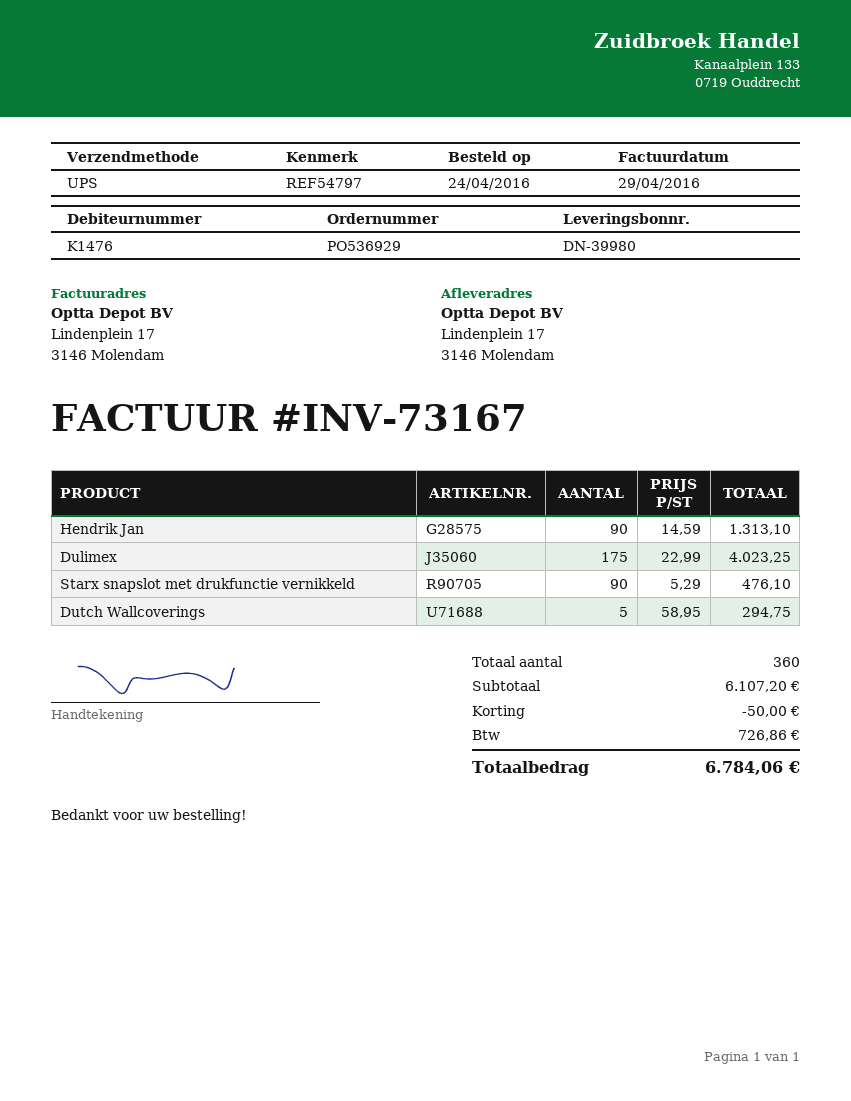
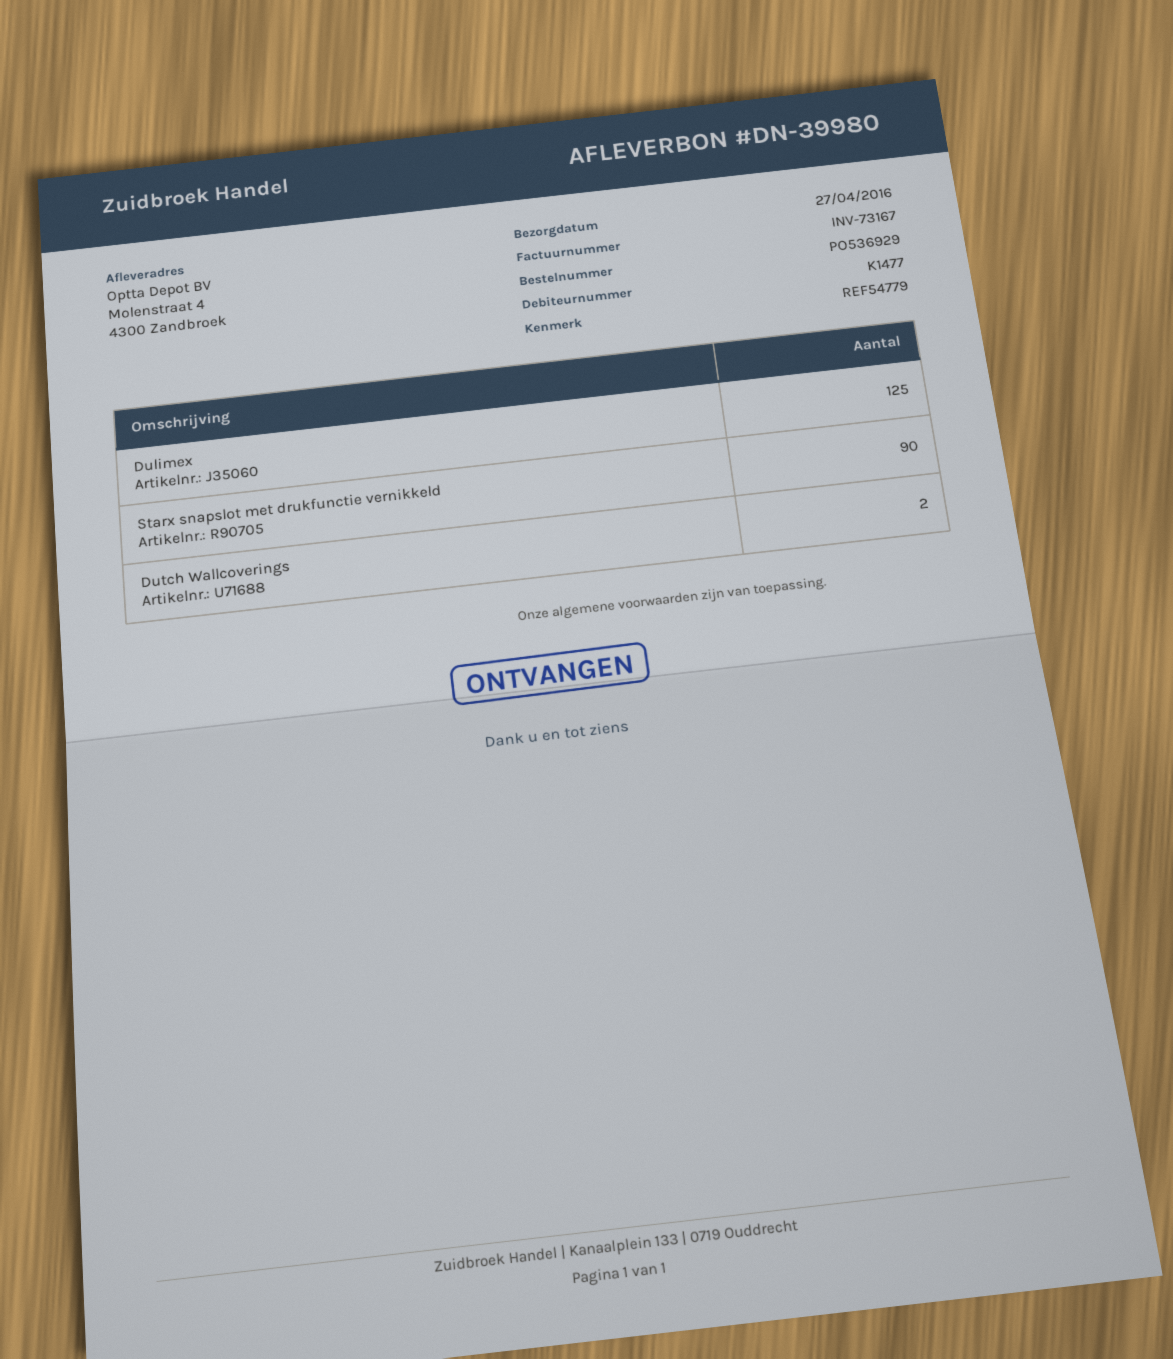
customer number: K1476 -> K1477
reference: REF54797 -> REF54779
ship to: Lindenplein 17, 3146 Molendam -> Molenstraat 4, 4300 Zandbroek
Hendrik Jan: 90 -> none
Dulimex: 175 -> 125
Dutch Wallcoverings: 5 -> 2

